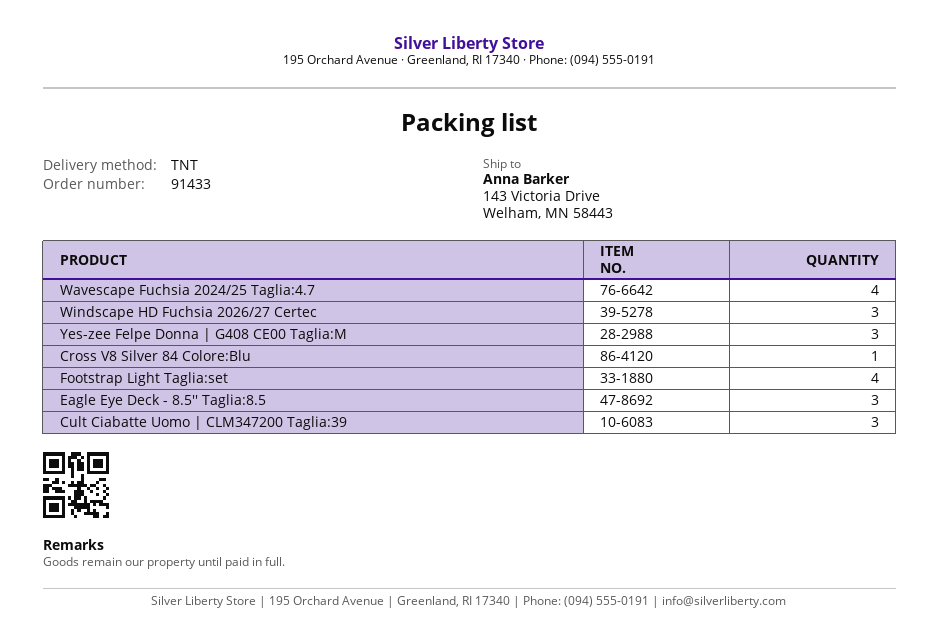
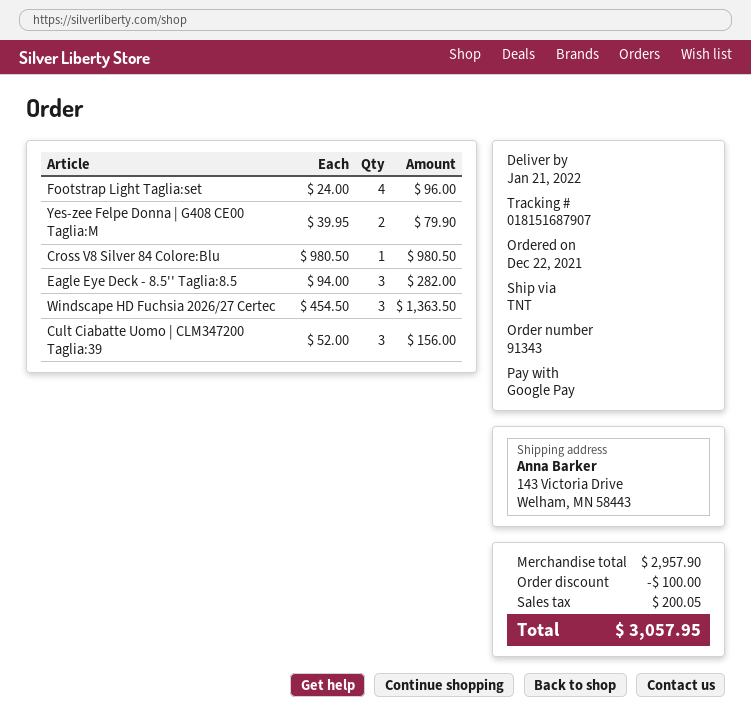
order number: 91433 -> 91343
Wavescape Fuchsia 2024/25 Taglia:4.7: 4 -> none
Yes-zee Felpe Donna | G408 CE00 Taglia:M: 3 -> 2

